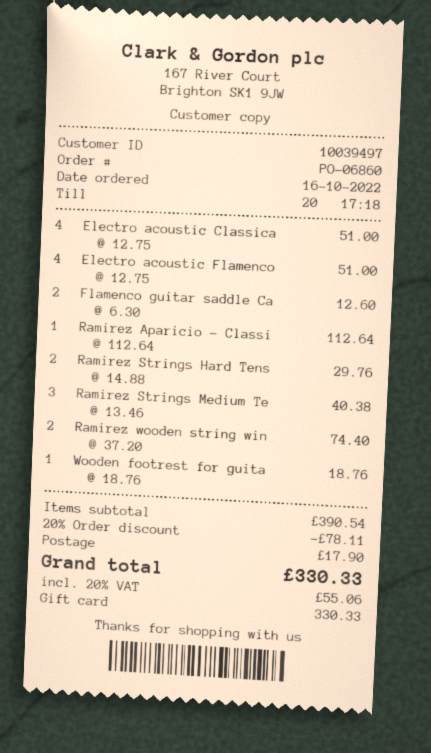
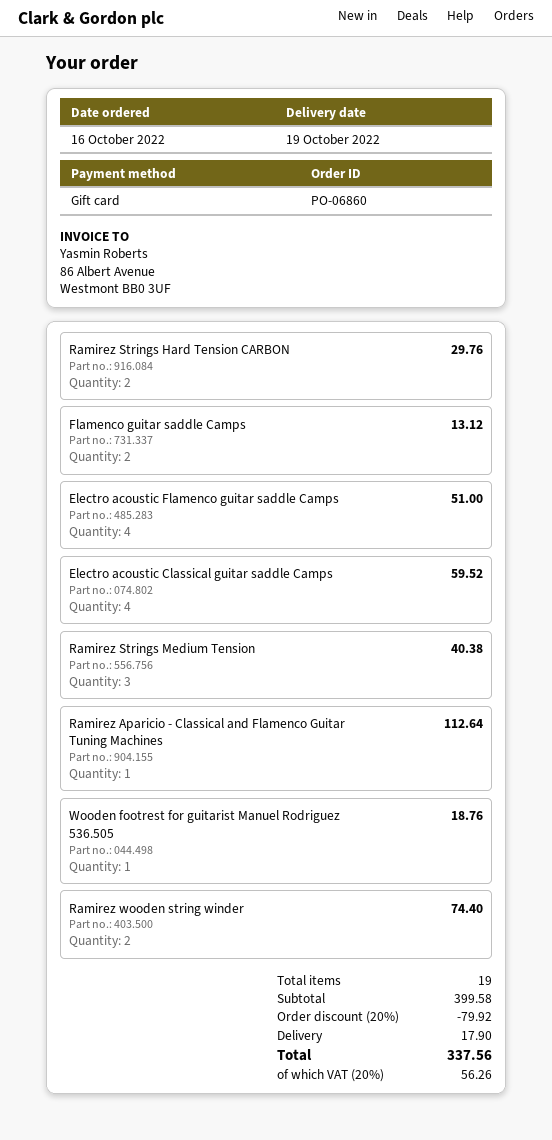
Electro acoustic Classica: 4 for 51.00 -> 4 for 59.52
Flamenco guitar saddle Ca: 2 for 12.60 -> 2 for 13.12
subtotal: 390.54 -> 399.58
discount: 20% = 78.11 -> 20% = 79.92
tax: 20% = 55.06 -> 20% = 56.26
total: 330.33 -> 337.56

